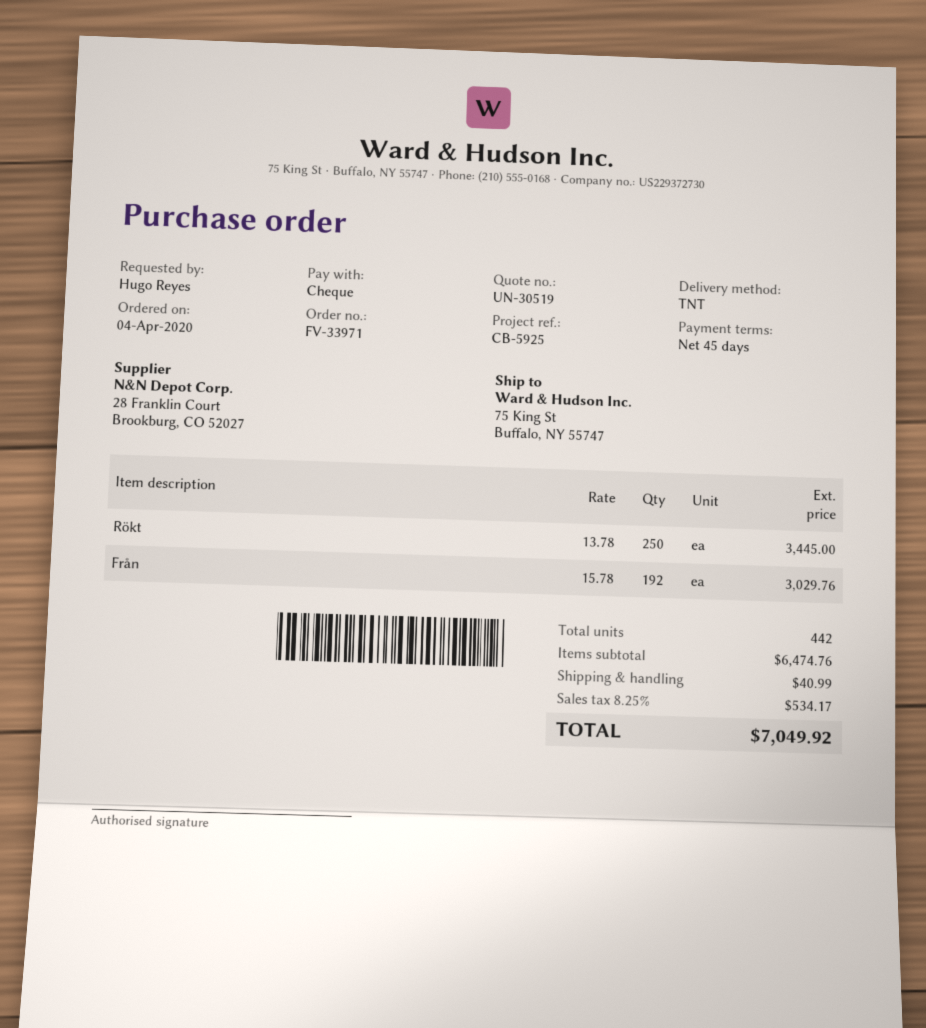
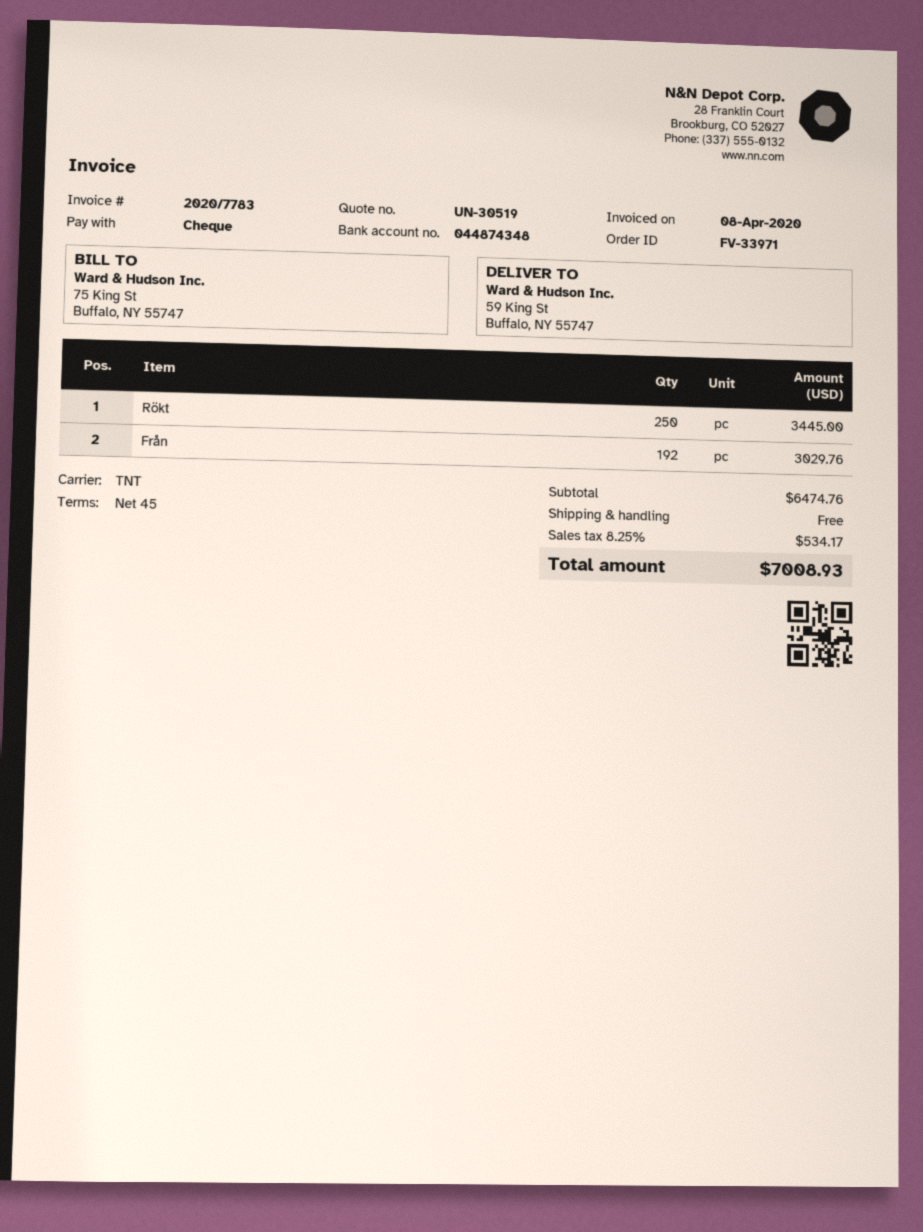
ship to: 75 King St, Buffalo, NY 55747 -> 59 King St, Buffalo, NY 55747
shipping: 40.99 -> 0.00
total: 7049.92 -> 7008.93

